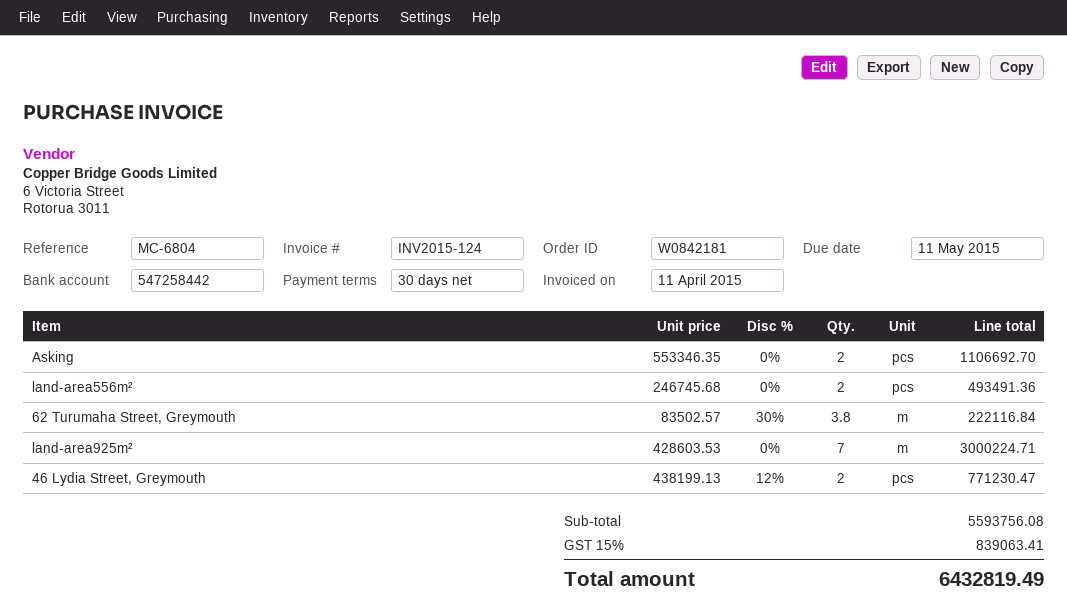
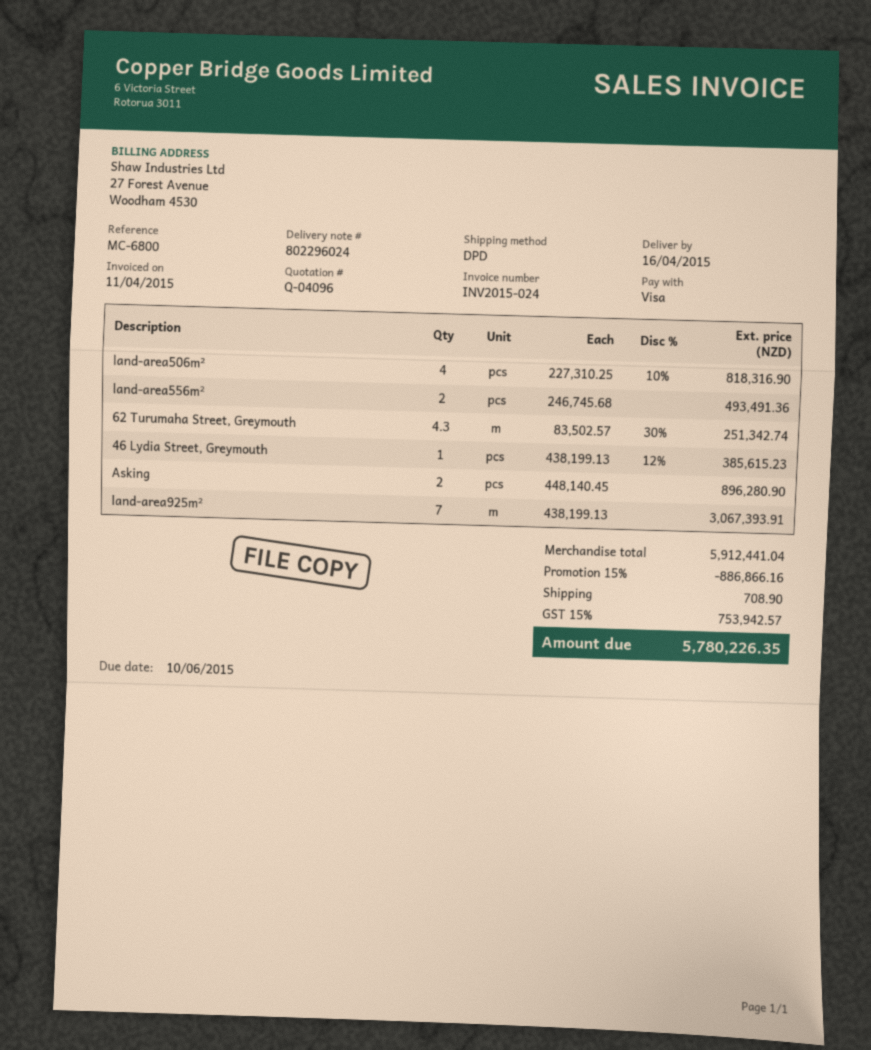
invoice number: INV2015-124 -> INV2015-024
due date: 2015-05-11 -> 2015-06-10
reference: MC-6804 -> MC-6800
Asking: 2 x 553346.35 = 1106692.70 -> 2 x 448140.45 = 896280.90
62 Turumaha Street, Greymouth: 3.8 x 83502.57 - 30% = 222116.84 -> 4.3 x 83502.57 - 30% = 251342.74
land-area925m²: 7 x 428603.53 = 3000224.71 -> 7 x 438199.13 = 3067393.91
46 Lydia Street, Greymouth: 2 x 438199.13 - 12% = 771230.47 -> 1 x 438199.13 - 12% = 385615.23
land-area506m²: none -> 4 x 227310.25 - 10% = 818316.90
subtotal: 5593756.08 -> 5912441.04
discount: none -> 15% = 886866.16
shipping: none -> 708.90
tax: 15% = 839063.41 -> 15% = 753942.57
total: 6432819.49 -> 5780226.35

